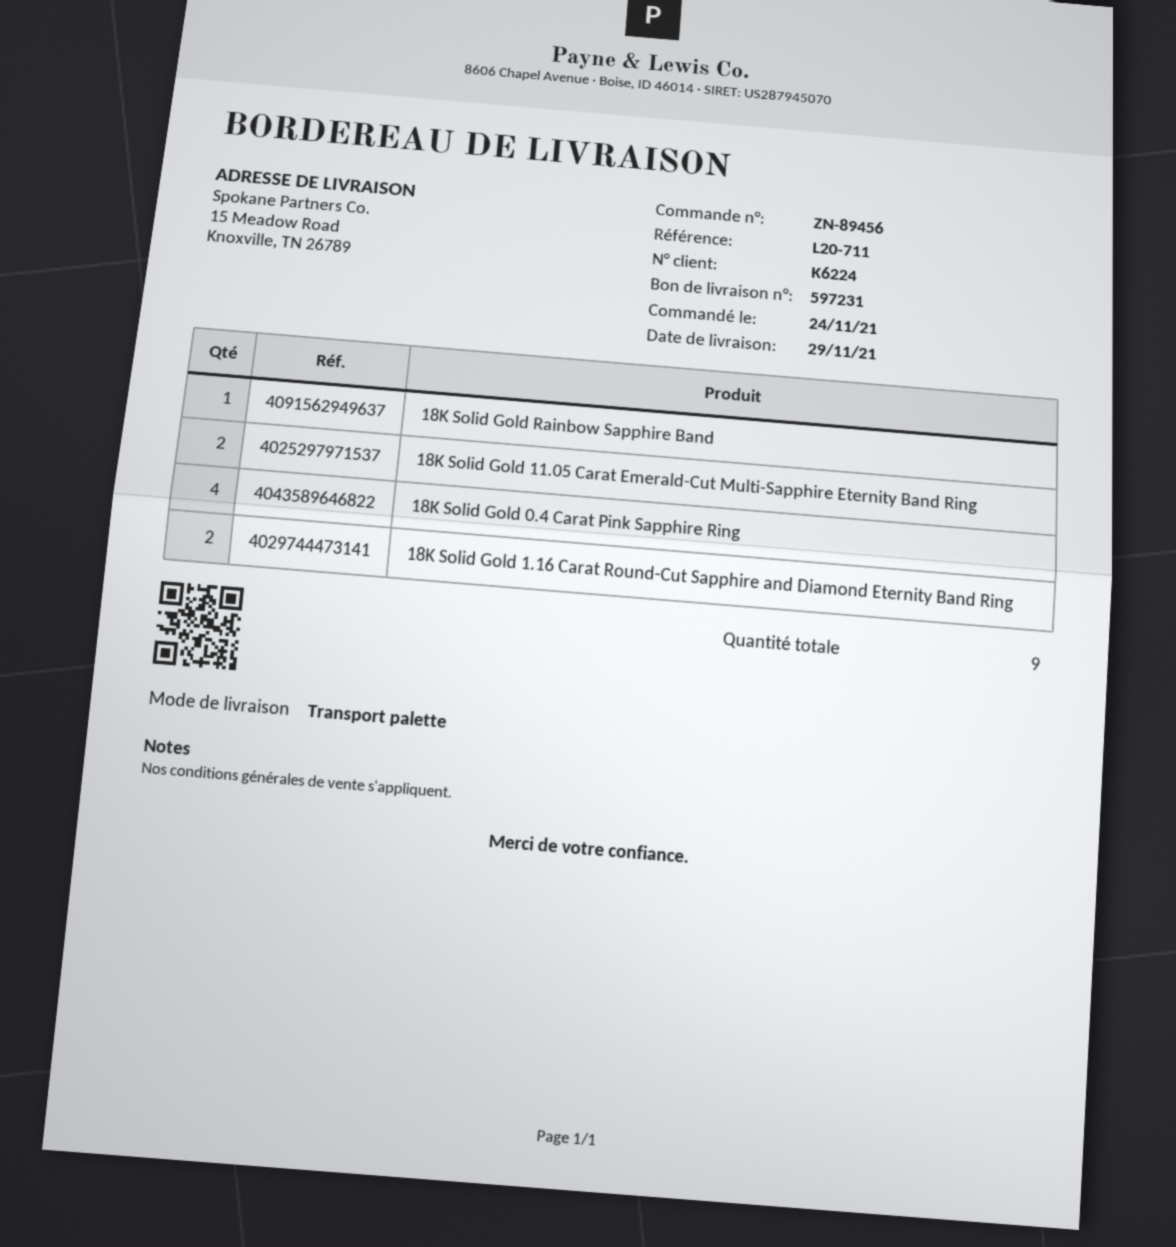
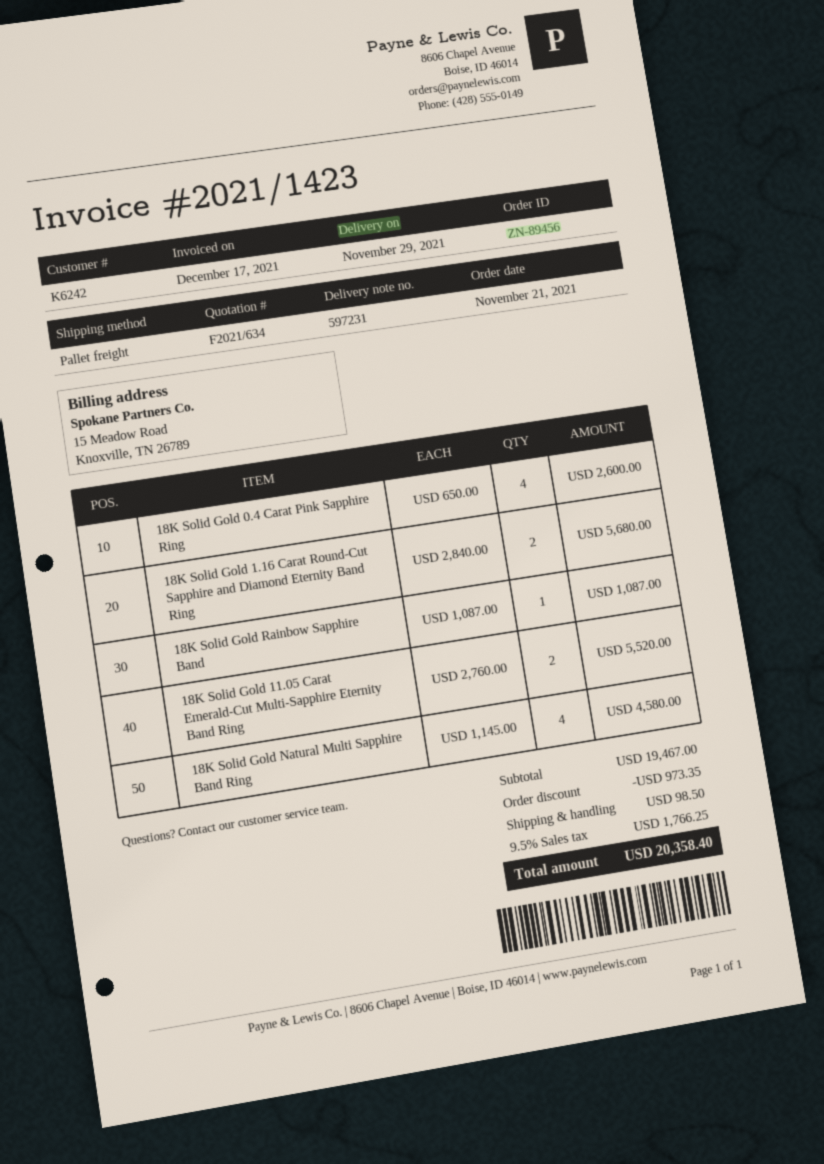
order date: 2021-11-24 -> 2021-11-21
customer number: K6224 -> K6242
18K Solid Gold Natural Multi Sapphire Band Ring: none -> 4

